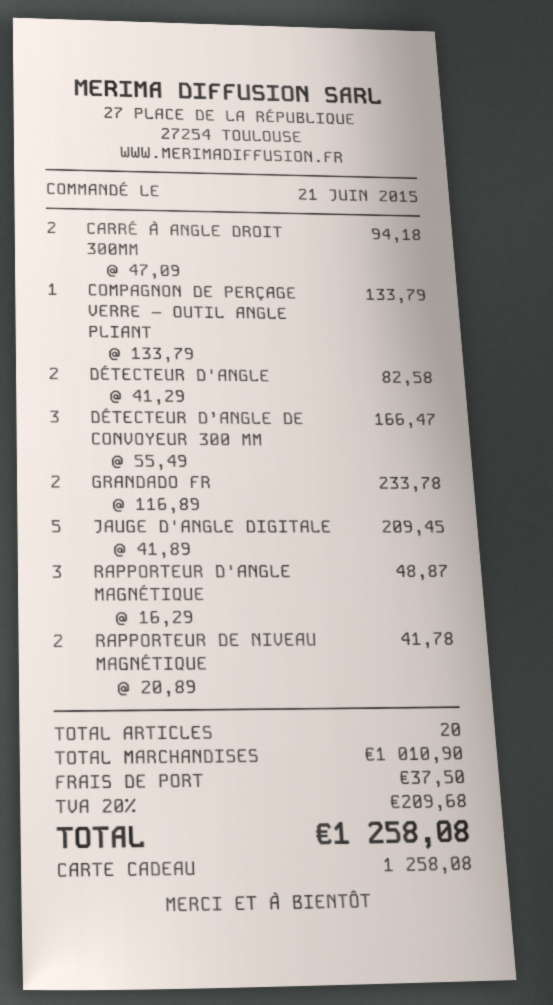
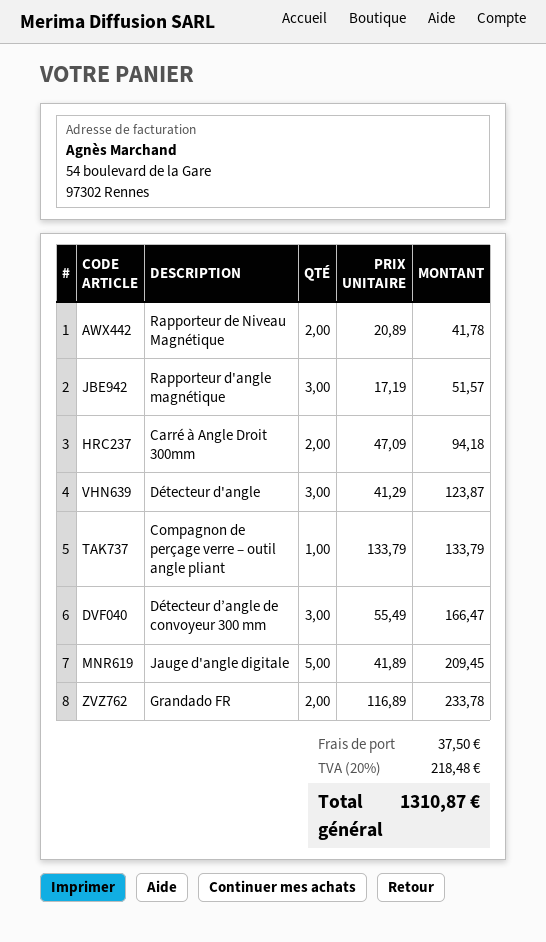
DÉTECTEUR D'ANGLE: 2 x 41.29 = 82.58 -> 3 x 41.29 = 123.87
RAPPORTEUR D'ANGLE MAGNÉTIQUE: 3 x 16.29 = 48.87 -> 3 x 17.19 = 51.57
tax: 20% = 209.68 -> 20% = 218.48
total: 1258.08 -> 1310.87

